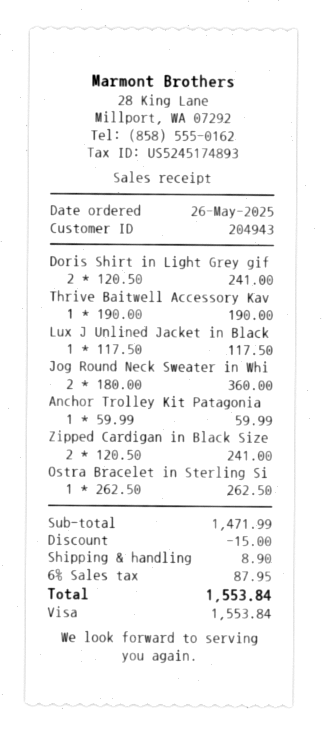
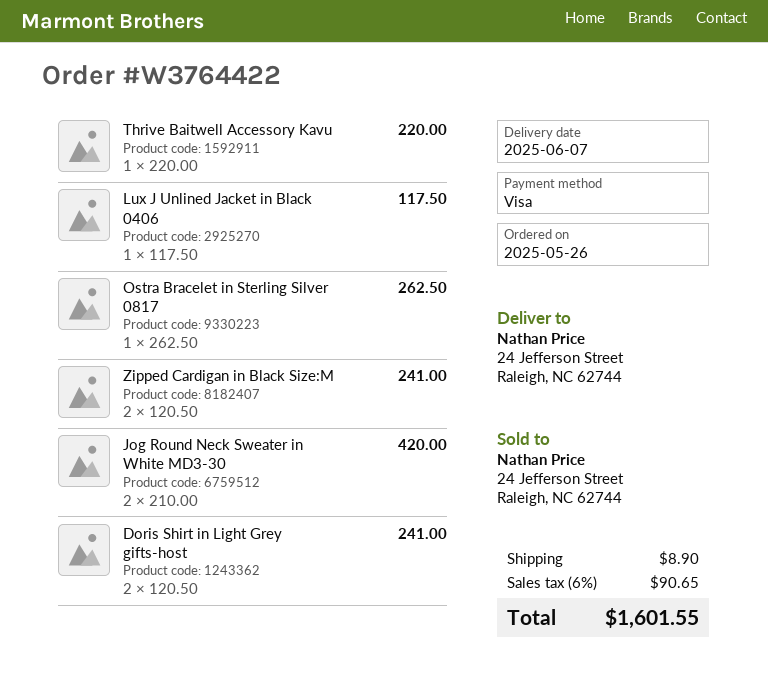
Thrive Baitwell Accessory Kav: 1 x 190.00 = 190.00 -> 1 x 220.00 = 220.00
Jog Round Neck Sweater in Whi: 2 x 180.00 = 360.00 -> 2 x 210.00 = 420.00
Anchor Trolley Kit Patagonia: 1 x 59.99 = 59.99 -> none
discount: 15.00 -> none
tax: 6% = 87.95 -> 6% = 90.65
total: 1553.84 -> 1601.55

